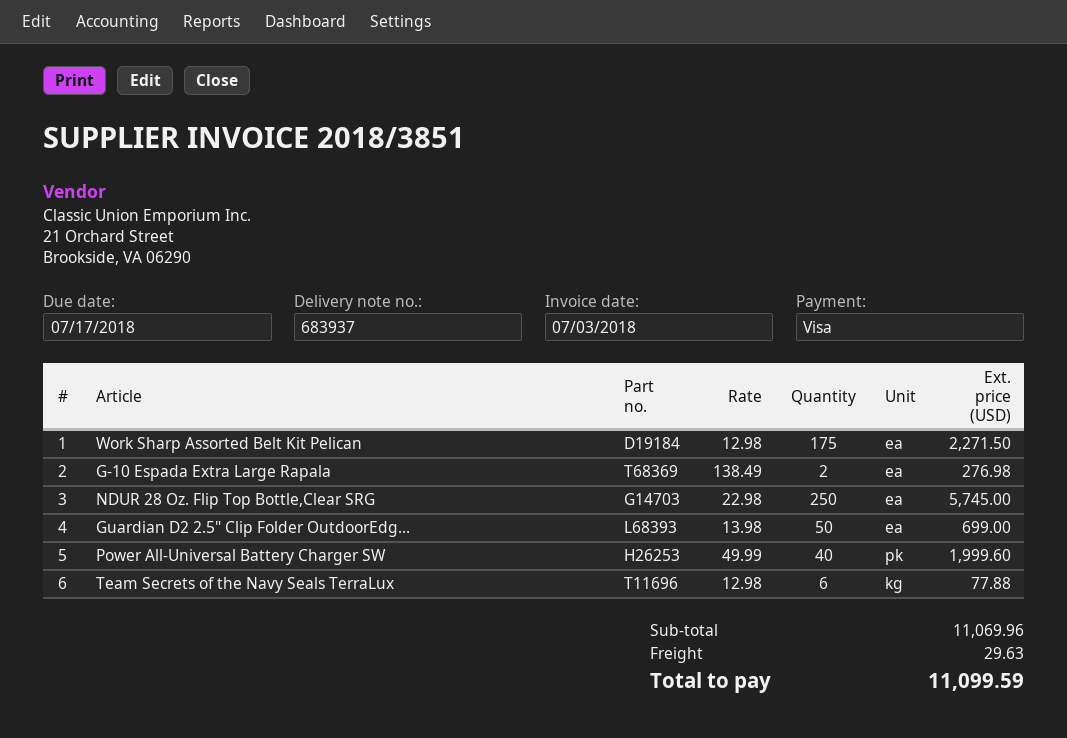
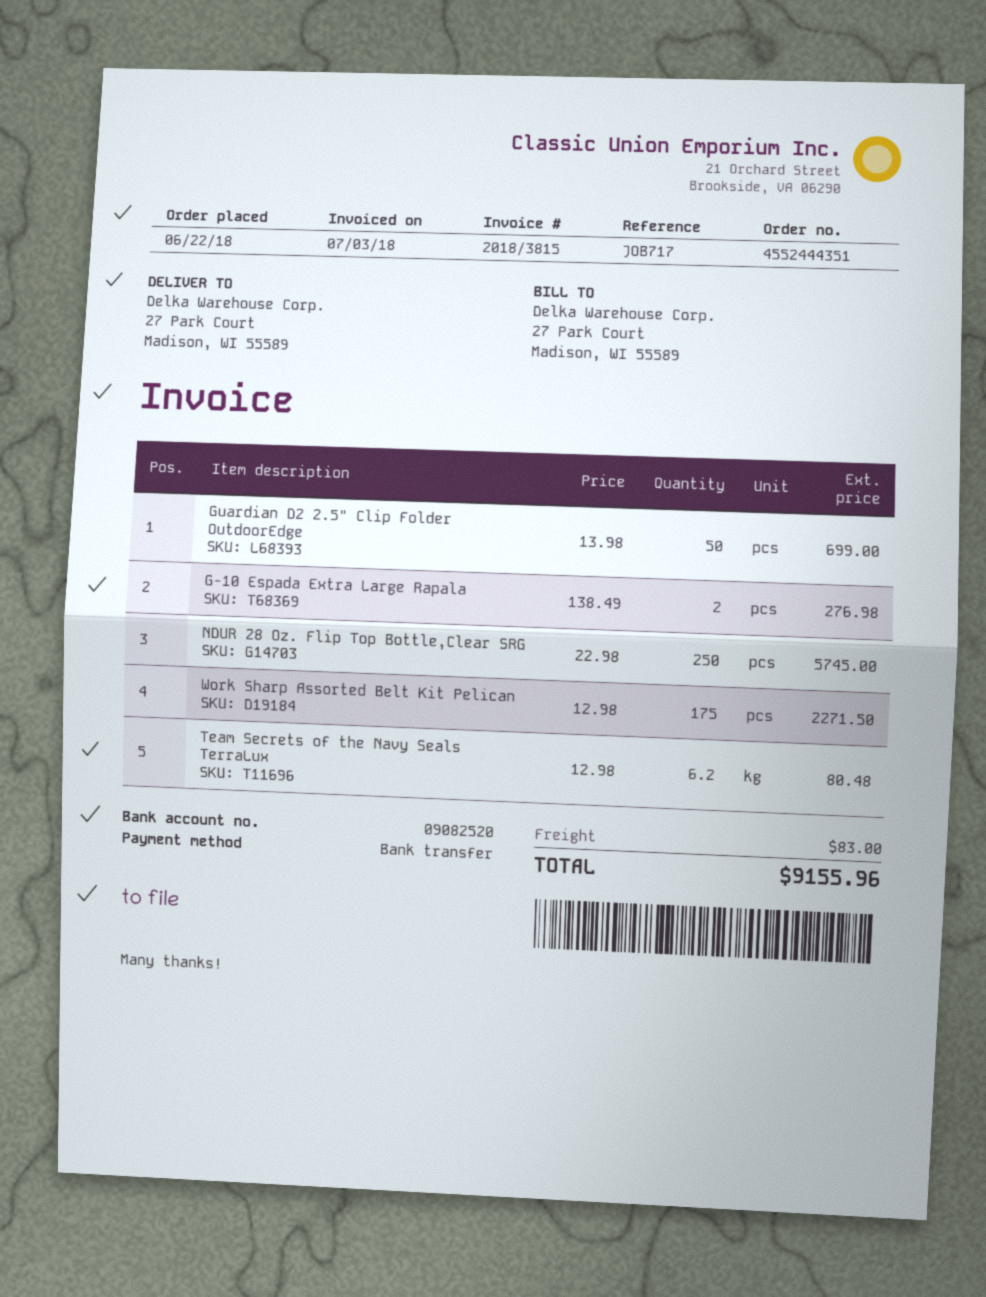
invoice number: 2018/3851 -> 2018/3815
payment method: Visa -> bank transfer
Power All-Universal Battery Charger SW: 40 x 49.99 = 1999.60 -> none
Team Secrets of the Navy Seals TerraLux: 6 x 12.98 = 77.88 -> 6.2 x 12.98 = 80.48
shipping: 29.63 -> 83.00
total: 11099.59 -> 9155.96

